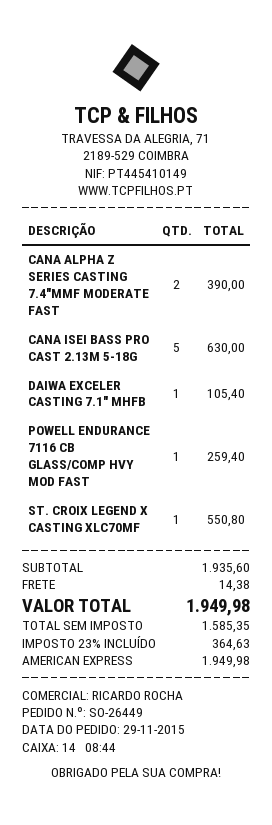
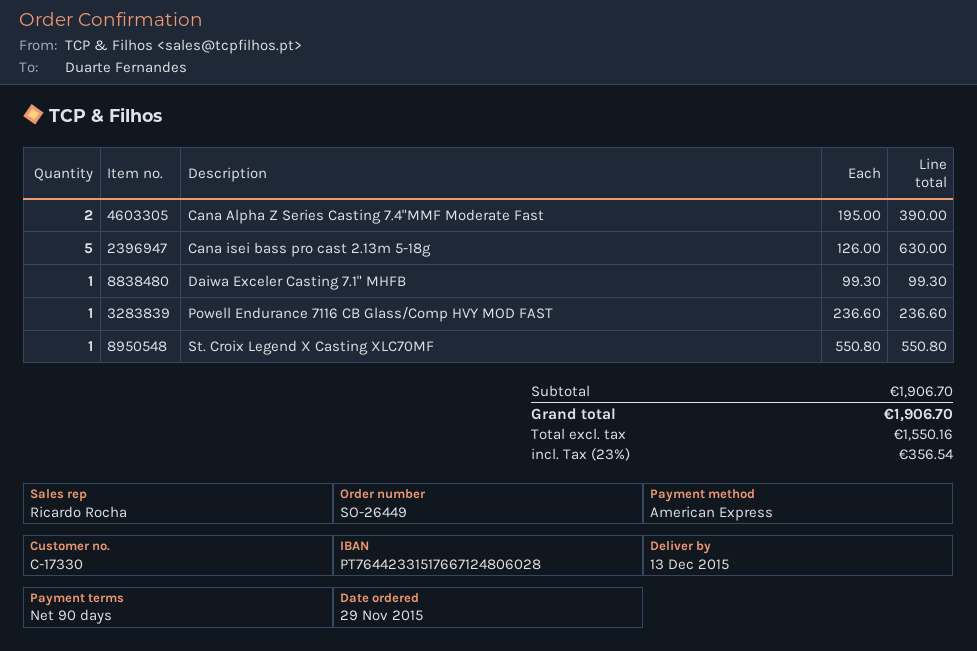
DAIWA EXCELER CASTING 7.1" MHFB: 1 for 105.40 -> 1 for 99.30
POWELL ENDURANCE 7116 CB GLASS/COMP HVY MOD FAST: 1 for 259.40 -> 1 for 236.60
subtotal: 1935.60 -> 1906.70
shipping: 14.38 -> none
net: 1585.35 -> 1550.16
tax: 23% = 364.63 -> 23% = 356.54
total: 1949.98 -> 1906.70

